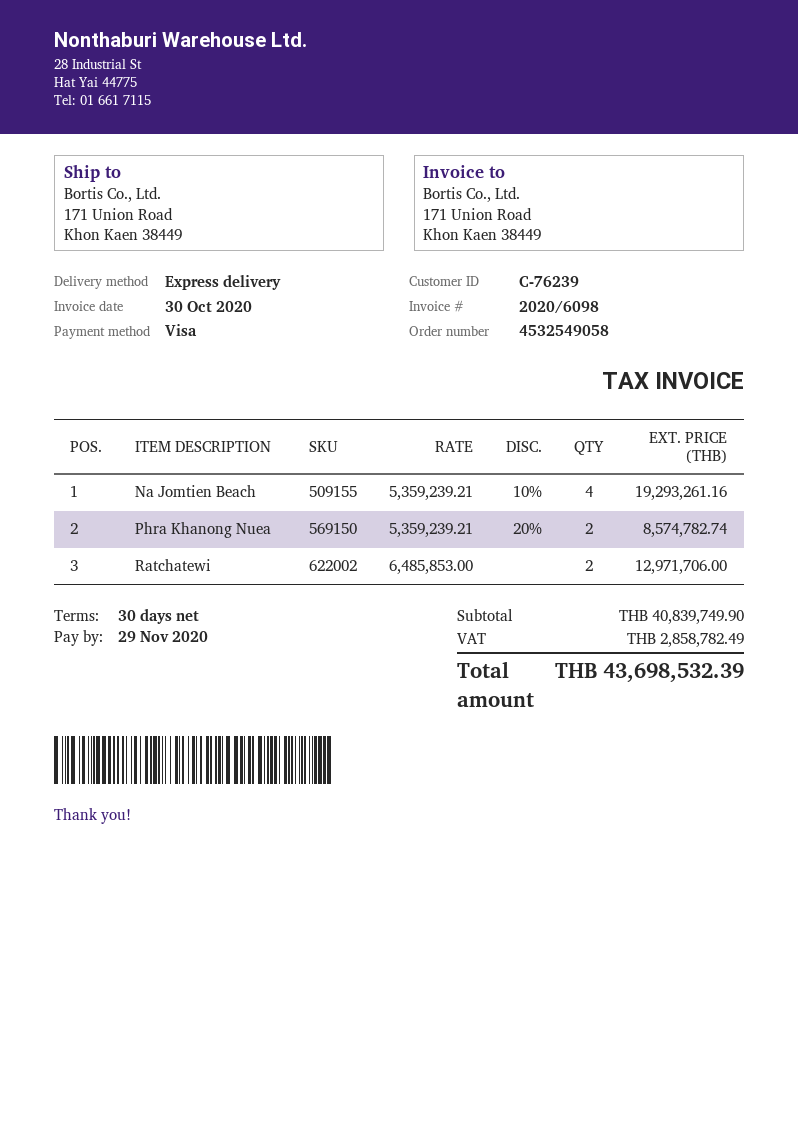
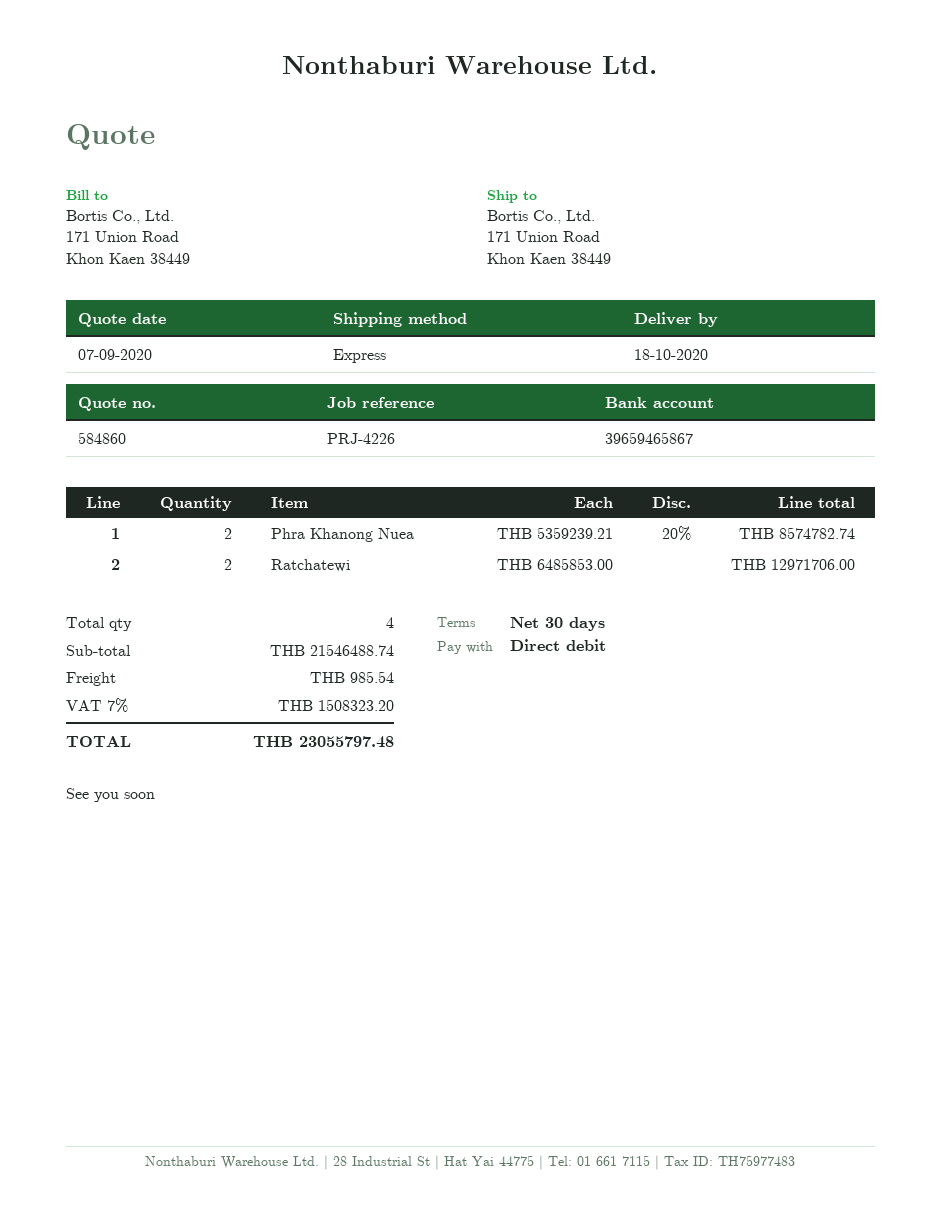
payment method: Visa -> direct debit
Na Jomtien Beach: 4 x 5359239.21 - 10% = 19293261.16 -> none
subtotal: 40839749.90 -> 21546488.74
shipping: none -> 985.54
tax: 2858782.49 -> 1508323.20
total: 43698532.39 -> 23055797.48

